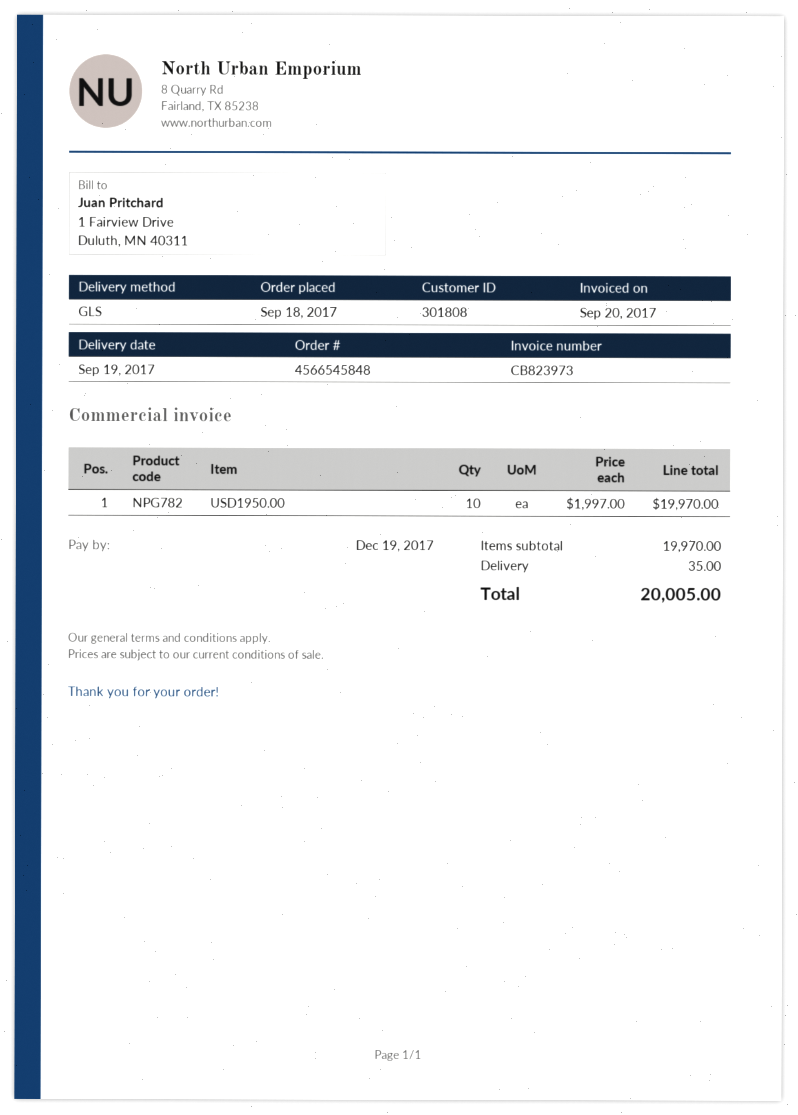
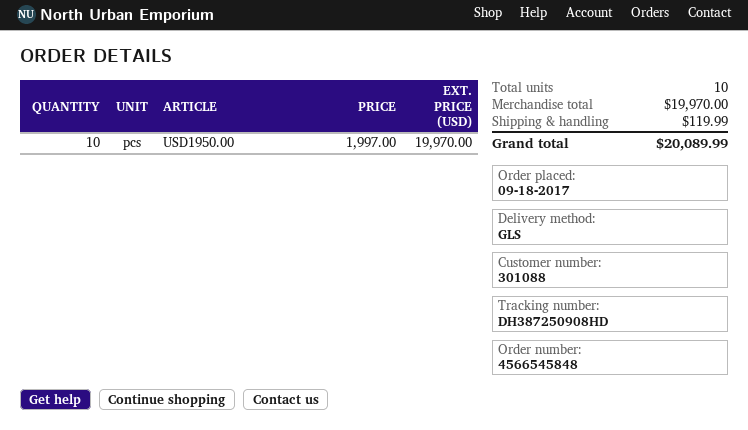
customer number: 301808 -> 301088
shipping: 35.00 -> 119.99
total: 20005.00 -> 20089.99

